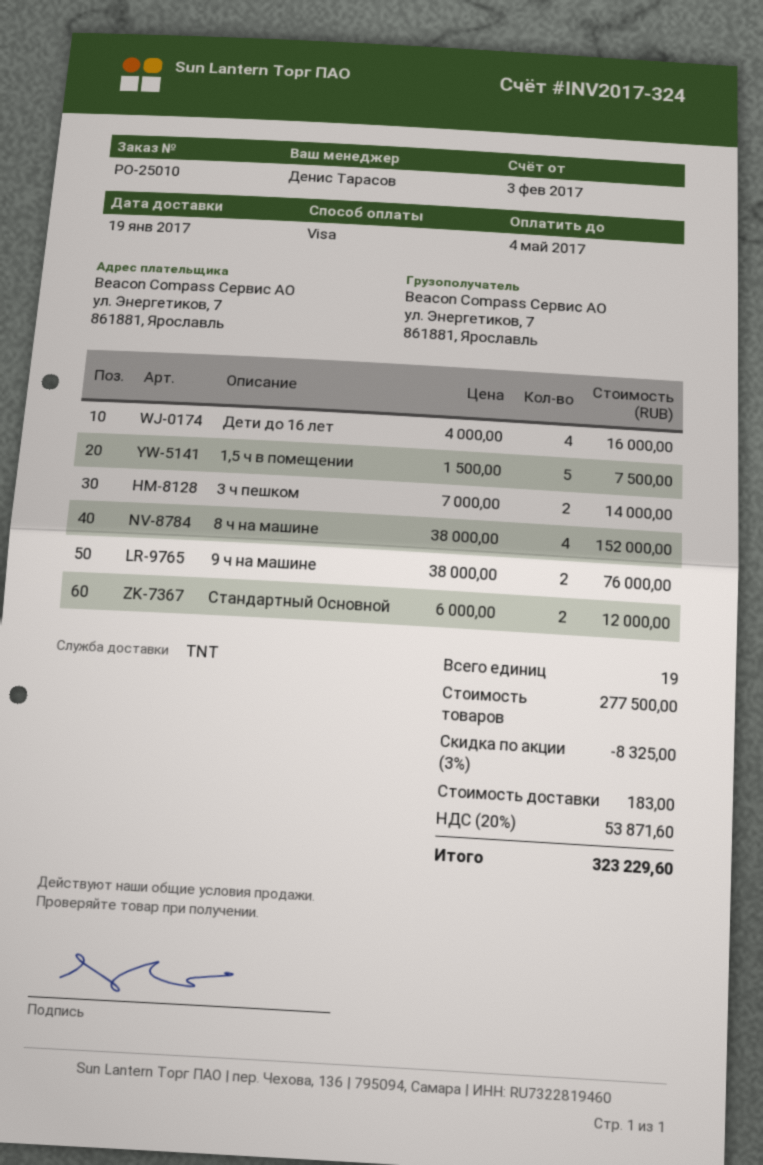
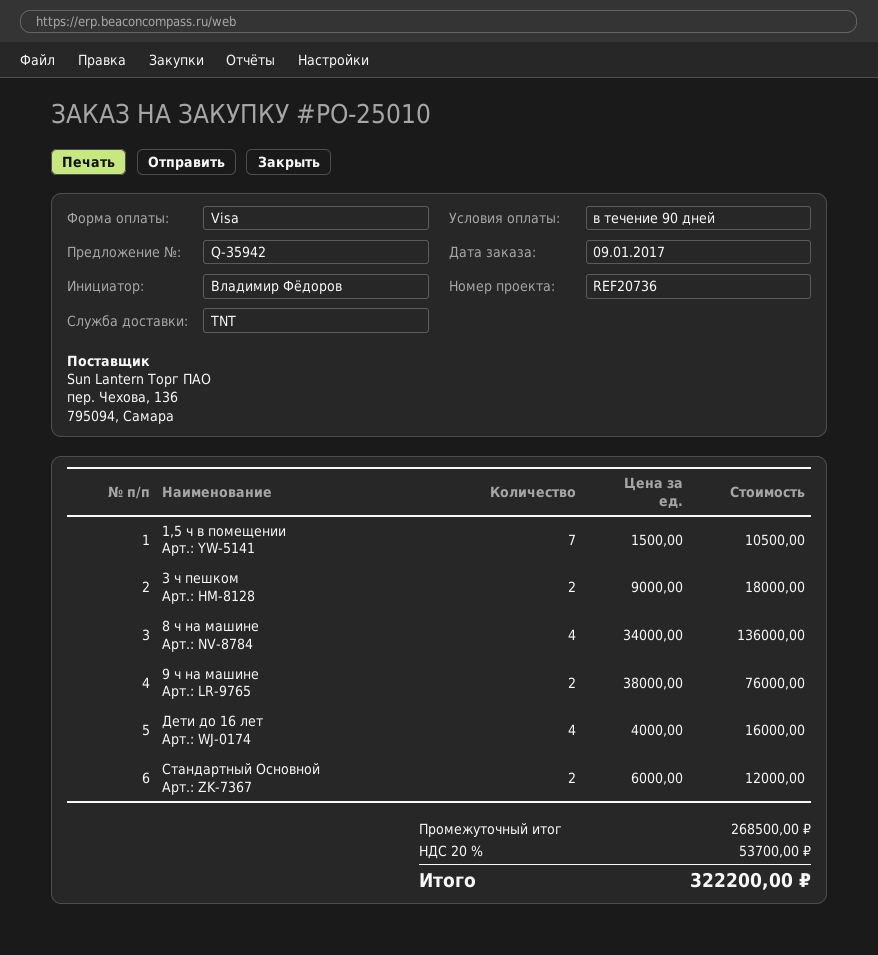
1,5 ч в помещении: 5 x 1500.00 = 7500.00 -> 7 x 1500.00 = 10500.00
3 ч пешком: 2 x 7000.00 = 14000.00 -> 2 x 9000.00 = 18000.00
8 ч на машине: 4 x 38000.00 = 152000.00 -> 4 x 34000.00 = 136000.00
subtotal: 277500.00 -> 268500.00
discount: 3% = 8325.00 -> none
shipping: 183.00 -> none
tax: 20% = 53871.60 -> 20% = 53700.00
total: 323229.60 -> 322200.00

